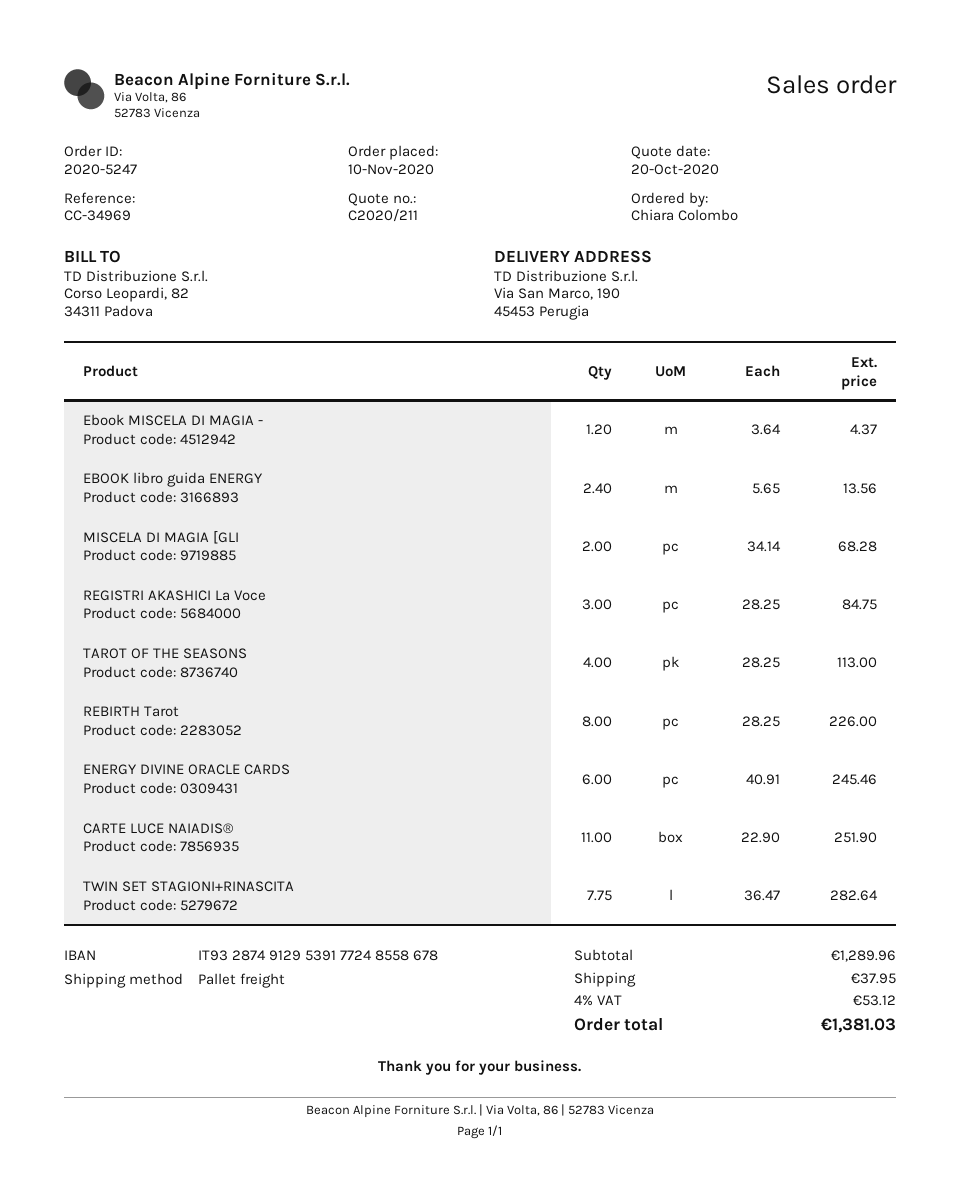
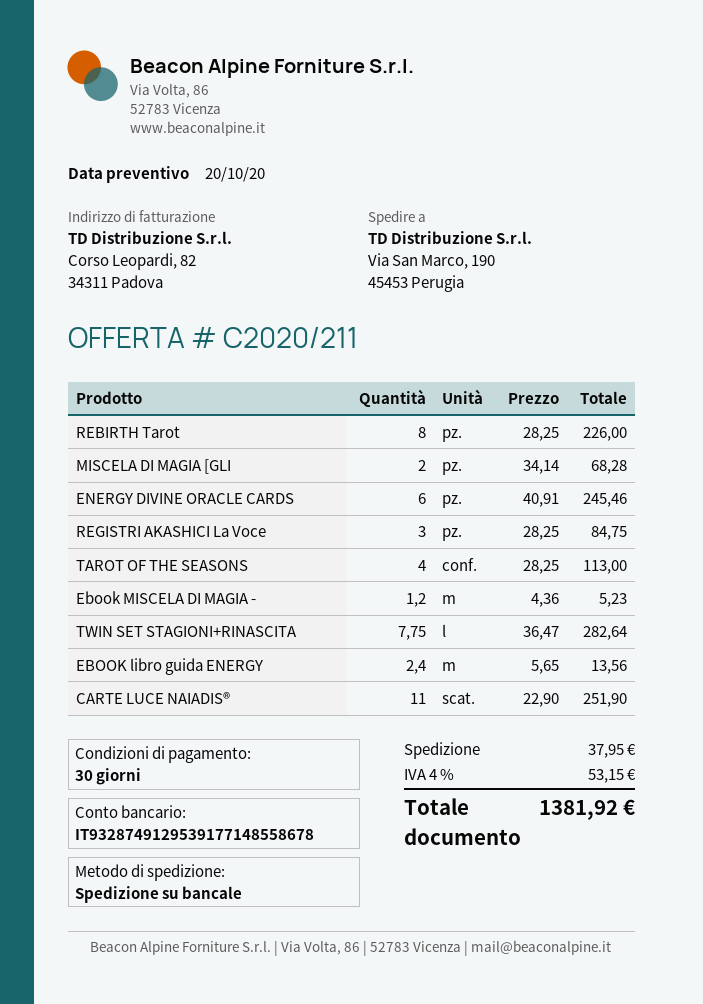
bank account: IT9328749129539177248558678 -> IT9328749129539177148558678
Ebook MISCELA DI MAGIA -: 1.2 x 3.64 = 4.37 -> 1.2 x 4.36 = 5.23
tax: 4% = 53.12 -> 4% = 53.15
total: 1381.03 -> 1381.92

